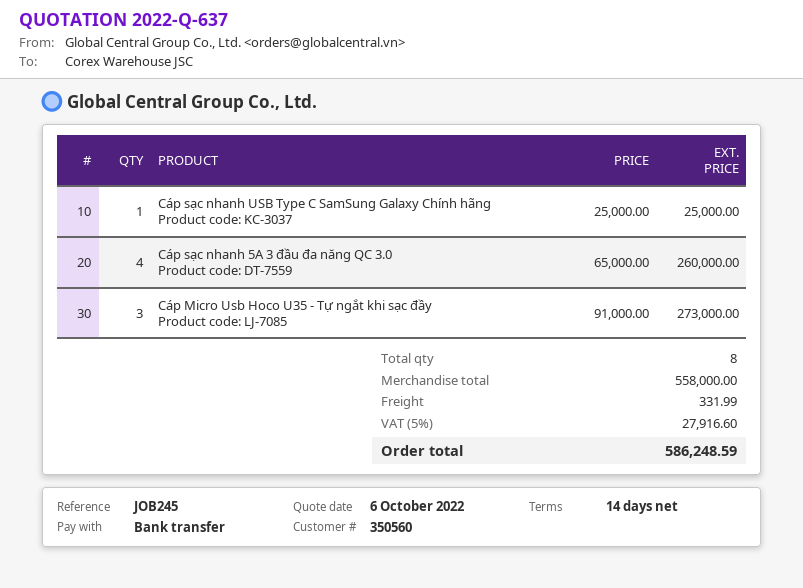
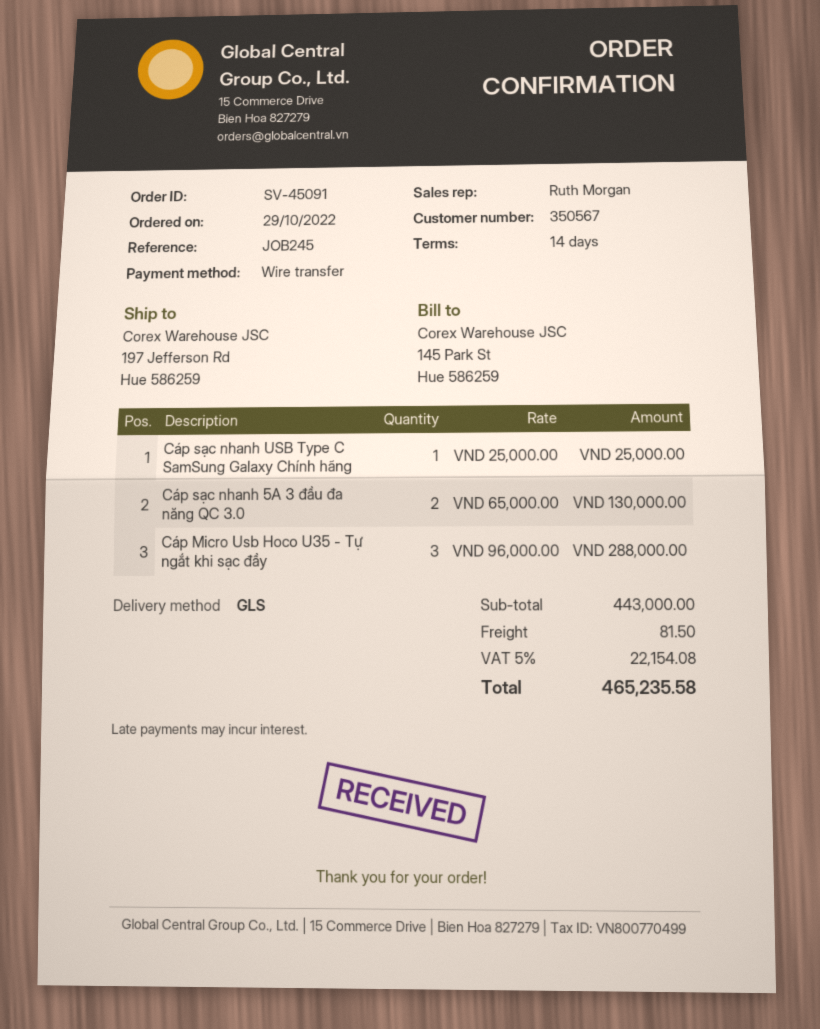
customer number: 350560 -> 350567
Cáp sạc nhanh 5A 3 đầu đa năng QC 3.0: 4 x 65000.00 = 260000.00 -> 2 x 65000.00 = 130000.00
Cáp Micro Usb Hoco U35 - Tự ngắt khi sạc đầy: 3 x 91000.00 = 273000.00 -> 3 x 96000.00 = 288000.00
subtotal: 558000.00 -> 443000.00
shipping: 331.99 -> 81.50
tax: 5% = 27916.60 -> 5% = 22154.08
total: 586248.59 -> 465235.58

